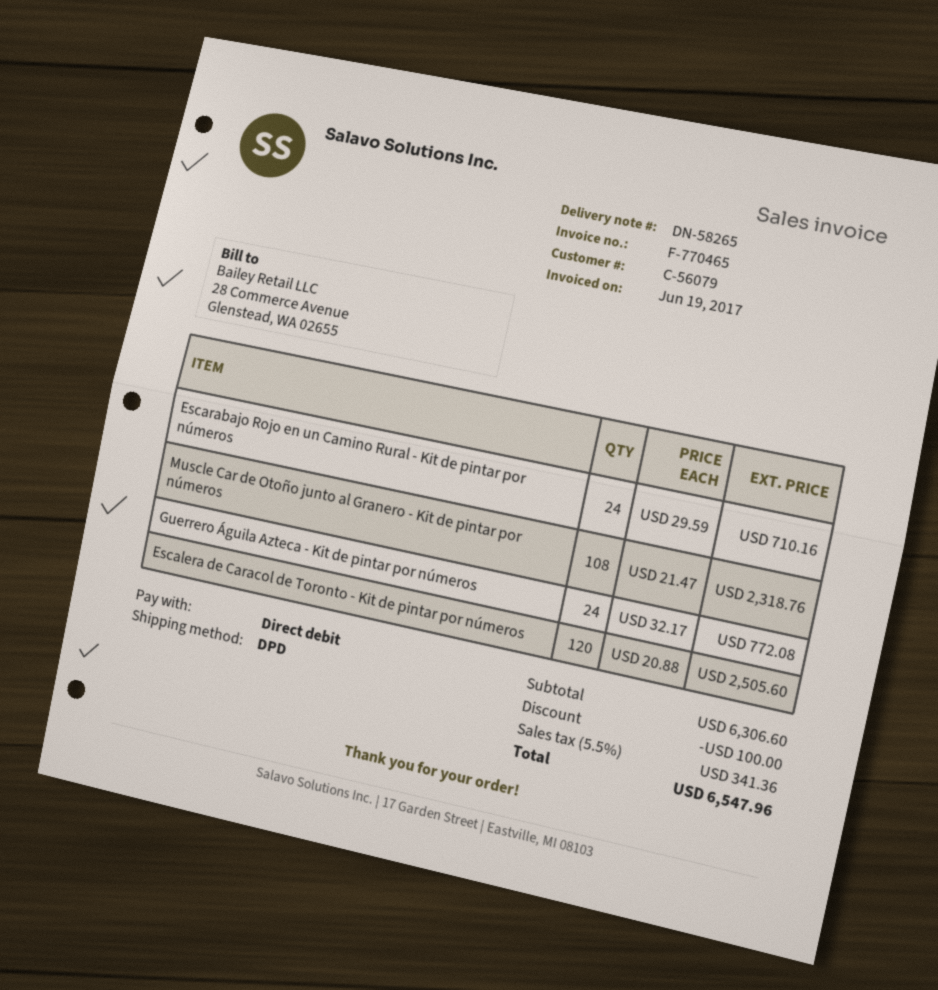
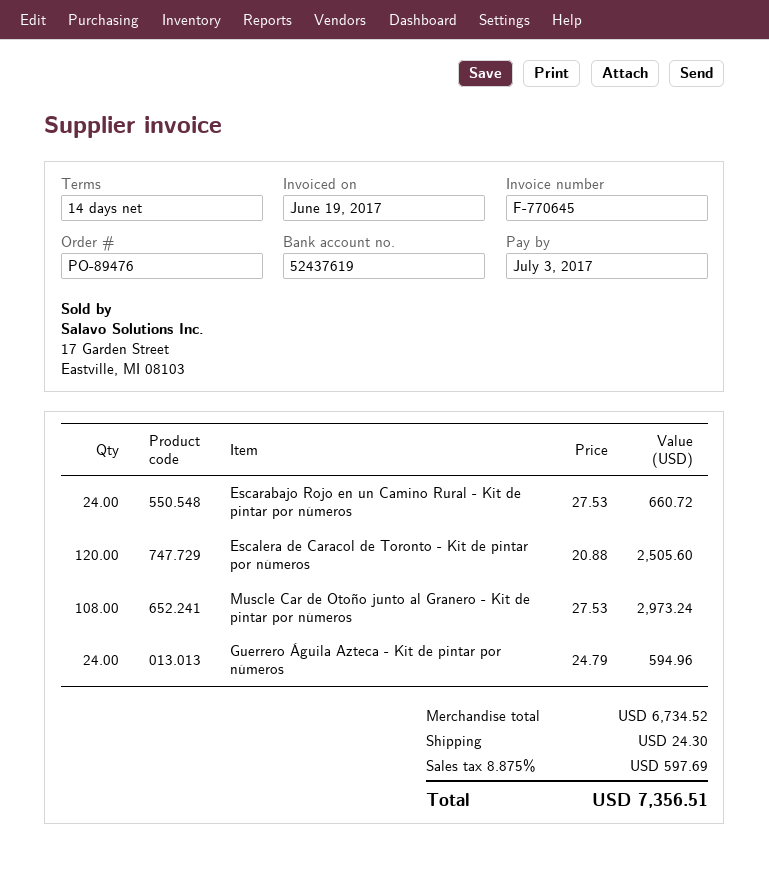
invoice number: F-770465 -> F-770645
Escarabajo Rojo en un Camino Rural - Kit de pintar por números: 24 x 29.59 = 710.16 -> 24 x 27.53 = 660.72
Muscle Car de Otoño junto al Granero - Kit de pintar por números: 108 x 21.47 = 2318.76 -> 108 x 27.53 = 2973.24
Guerrero Águila Azteca - Kit de pintar por números: 24 x 32.17 = 772.08 -> 24 x 24.79 = 594.96
subtotal: 6306.60 -> 6734.52
discount: 100.00 -> none
shipping: none -> 24.30
tax: 5.5% = 341.36 -> 8.875% = 597.69
total: 6547.96 -> 7356.51

